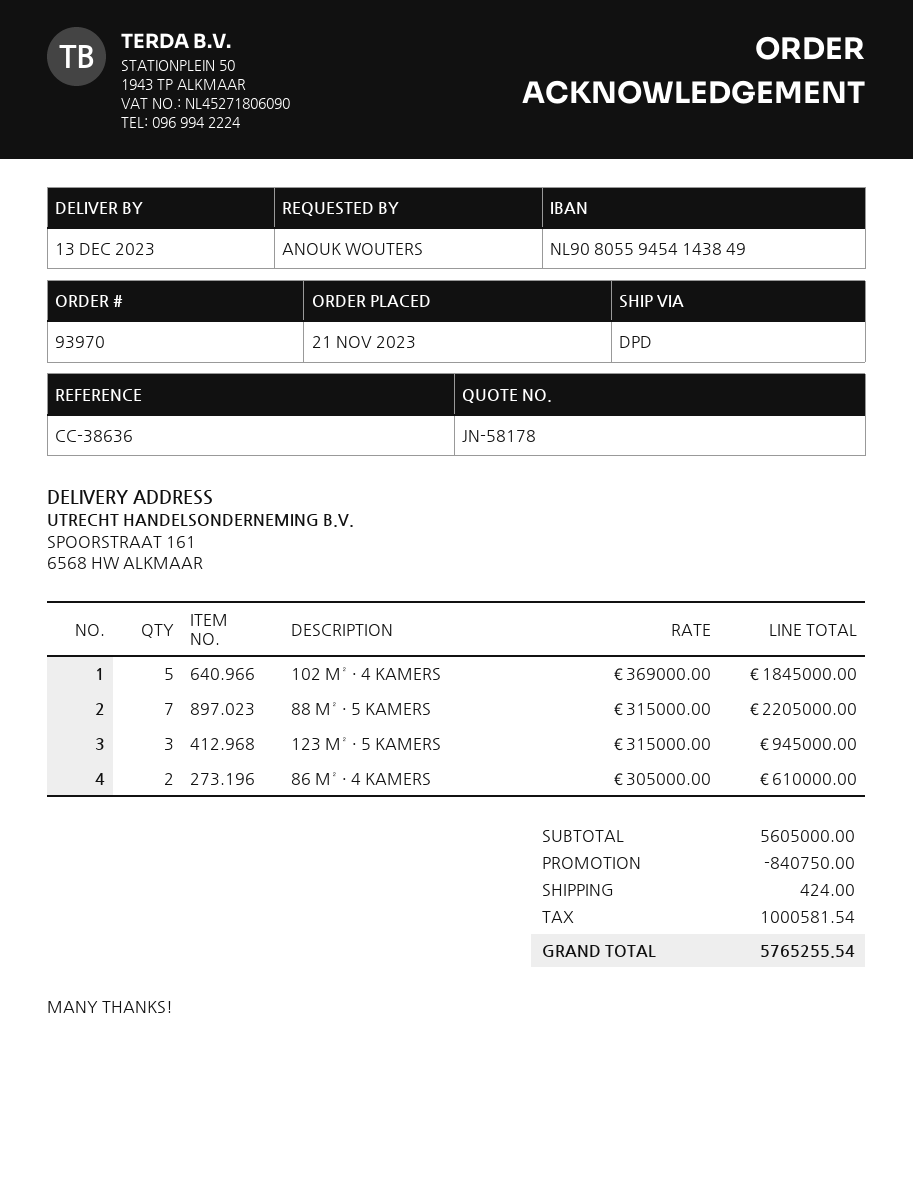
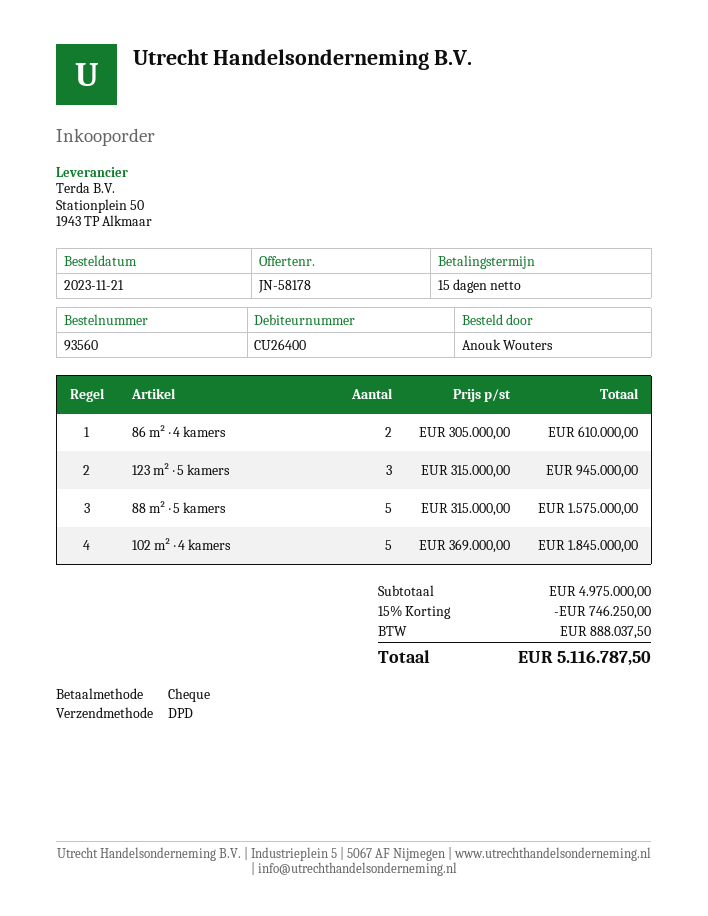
order number: 93970 -> 93560
88 M² · 5 KAMERS: 7 x 315000.00 = 2205000.00 -> 5 x 315000.00 = 1575000.00
subtotal: 5605000.00 -> 4975000.00
discount: 840750.00 -> 746250.00
shipping: 424.00 -> none
tax: 1000581.54 -> 888037.50
total: 5765255.54 -> 5116787.50

